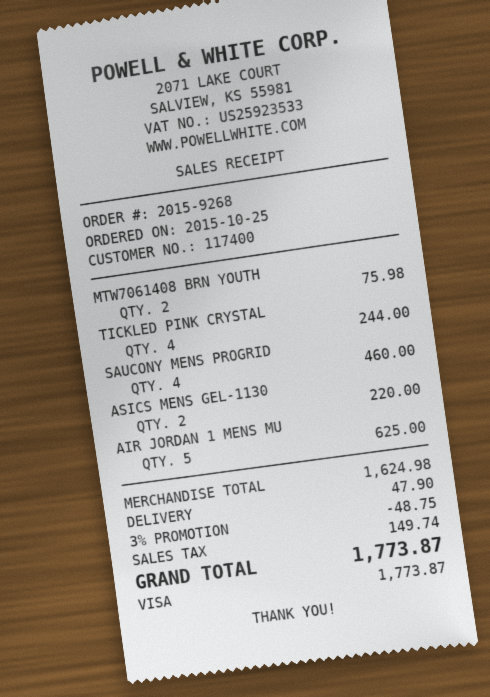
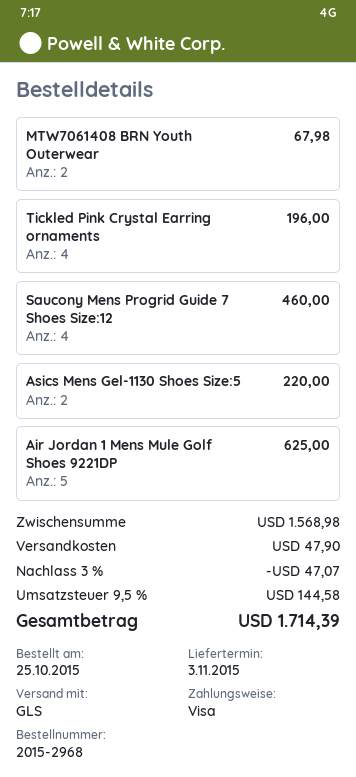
order number: 2015-9268 -> 2015-2968
MTW7061408 BRN YOUTH: 2 for 75.98 -> 2 for 67.98
TICKLED PINK CRYSTAL: 4 for 244.00 -> 4 for 196.00
subtotal: 1624.98 -> 1568.98
discount: 3% = 48.75 -> 3% = 47.07
tax: 149.74 -> 144.58
total: 1773.87 -> 1714.39

